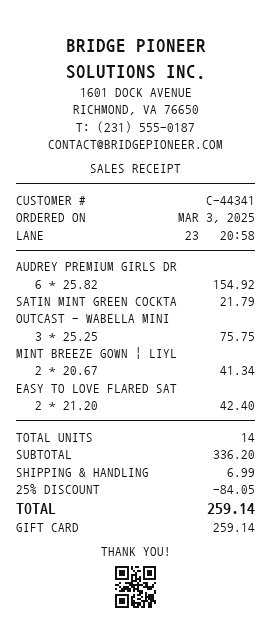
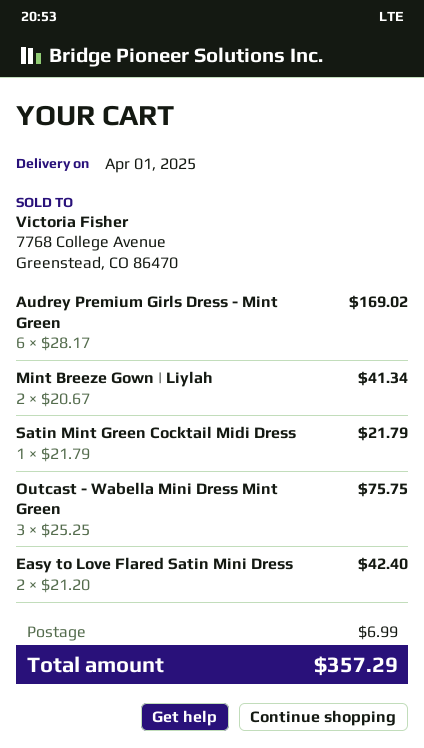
AUDREY PREMIUM GIRLS DR: 6 x 25.82 = 154.92 -> 6 x 28.17 = 169.02
discount: 25% = 84.05 -> none
total: 259.14 -> 357.29

